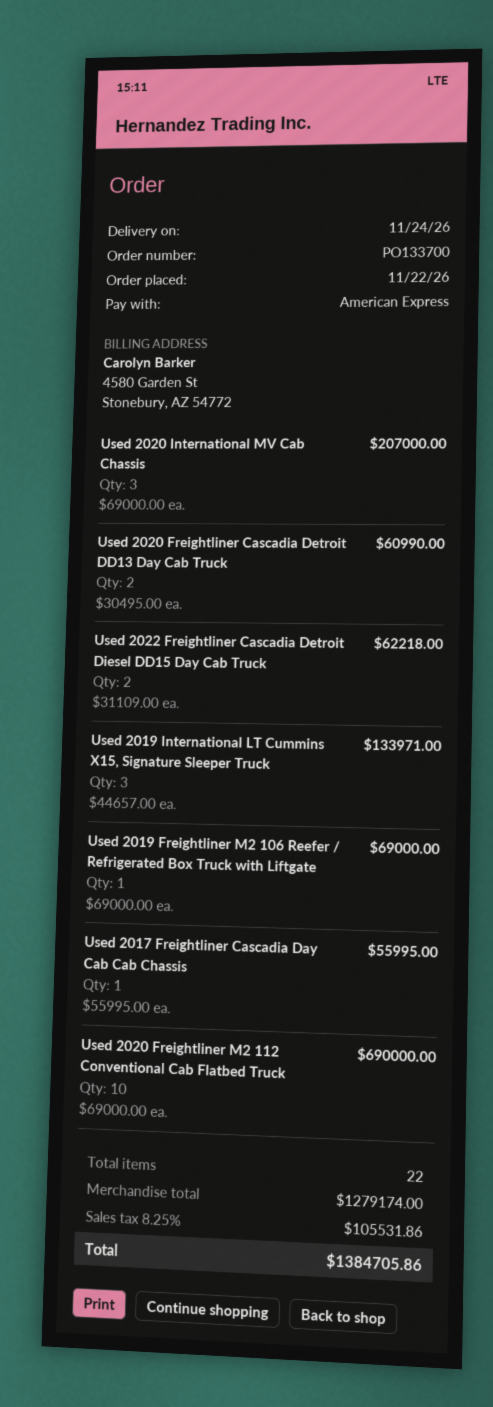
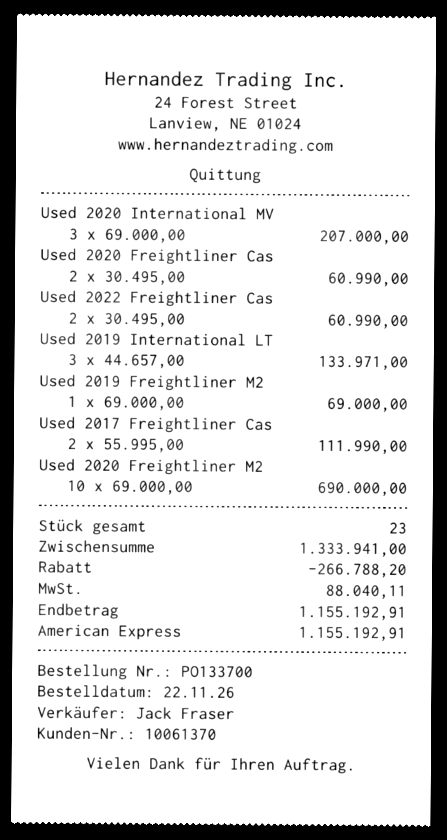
Used 2022 Freightliner Cascadia Detroit Diesel DD15 Day Cab Truck: 2 x 31109.00 = 62218.00 -> 2 x 30495.00 = 60990.00
Used 2017 Freightliner Cascadia Day Cab Cab Chassis: 1 x 55995.00 = 55995.00 -> 2 x 55995.00 = 111990.00
total quantity: 22 -> 23
subtotal: 1279174.00 -> 1333941.00
discount: none -> 266788.20
tax: 105531.86 -> 88040.11
total: 1384705.86 -> 1155192.91

